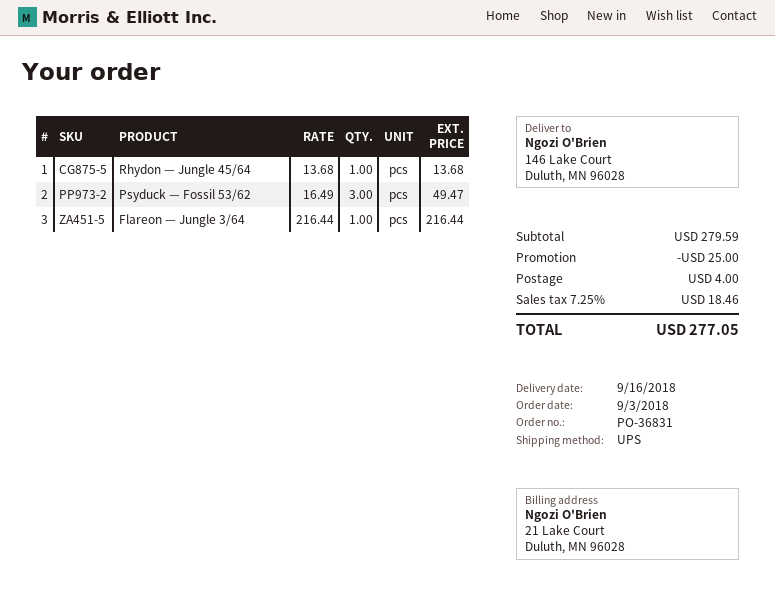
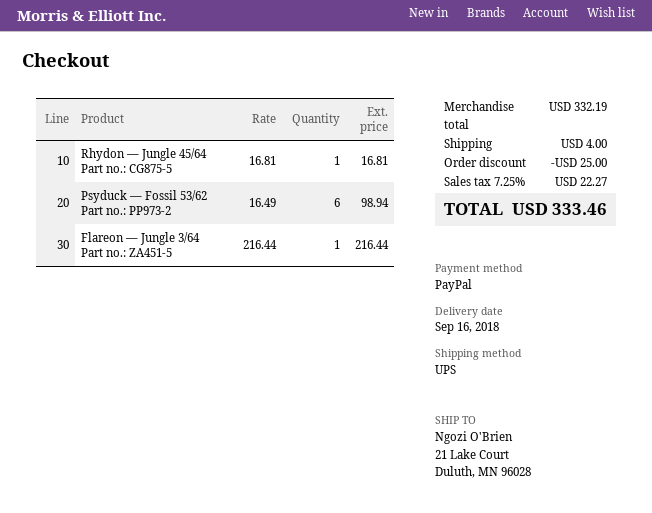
ship to: 146 Lake Court, Duluth, MN 96028 -> 21 Lake Court, Duluth, MN 96028
Rhydon — Jungle 45/64: 1 x 13.68 = 13.68 -> 1 x 16.81 = 16.81
Psyduck — Fossil 53/62: 3 x 16.49 = 49.47 -> 6 x 16.49 = 98.94
subtotal: 279.59 -> 332.19
tax: 7.25% = 18.46 -> 7.25% = 22.27
total: 277.05 -> 333.46

